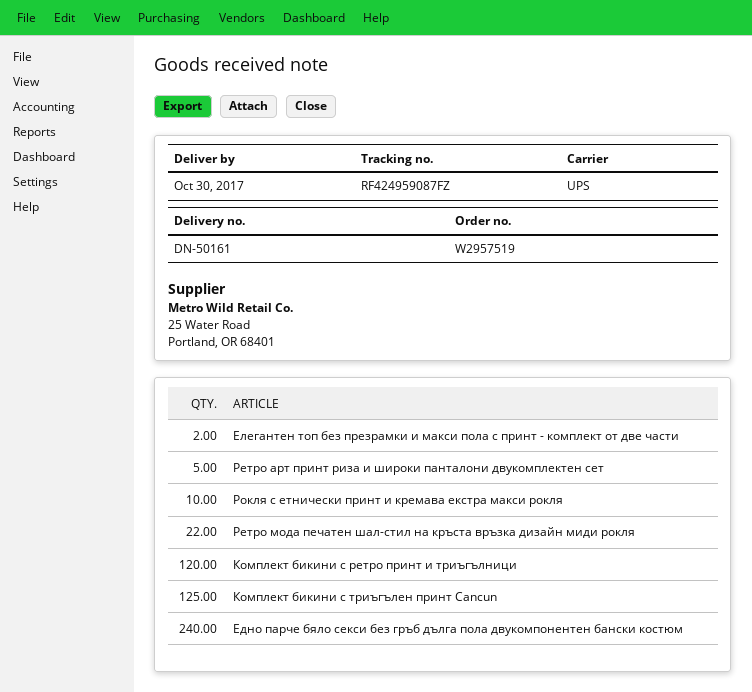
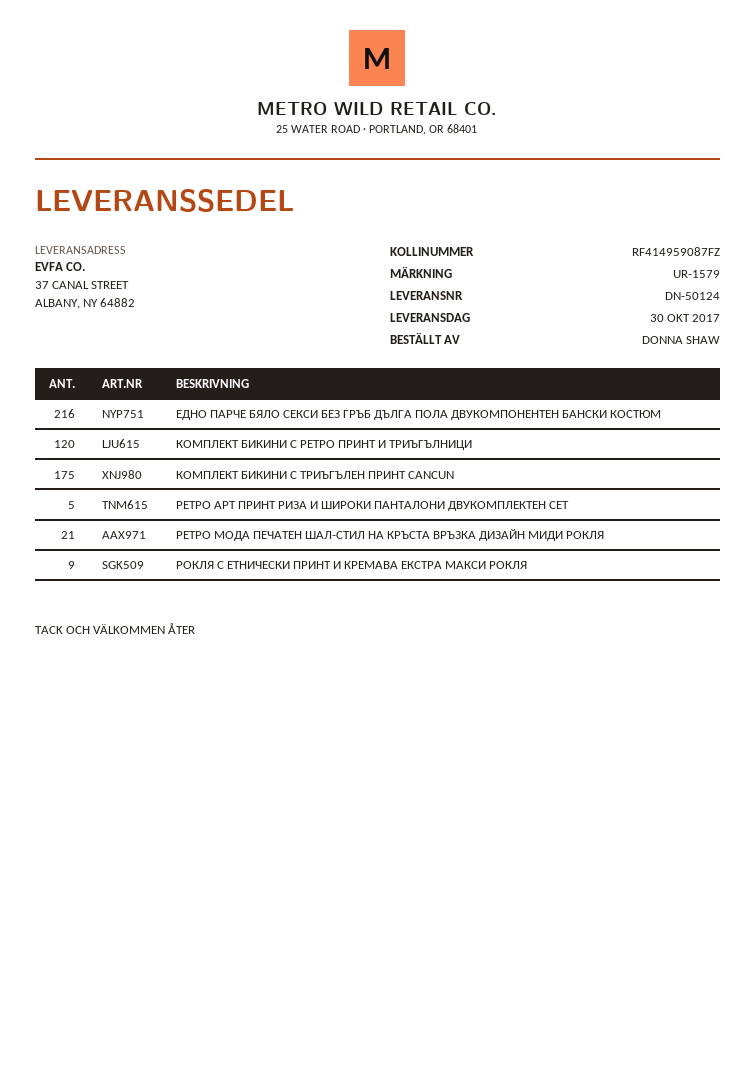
delivery note number: DN-50161 -> DN-50124
tracking number: RF424959087FZ -> RF414959087FZ
Елегантен топ без презрамки и макси пола с принт - комплект от две части: 2 -> none
Рокля с етнически принт и кремава екстра макси рокля: 10 -> 9
Ретро мода печатен шал-стил на кръста връзка дизайн миди рокля: 22 -> 21
Комплект бикини с триъгълен принт Cancun: 125 -> 175
Едно парче бяло секси без гръб дълга пола двукомпонентен бански костюм: 240 -> 216

